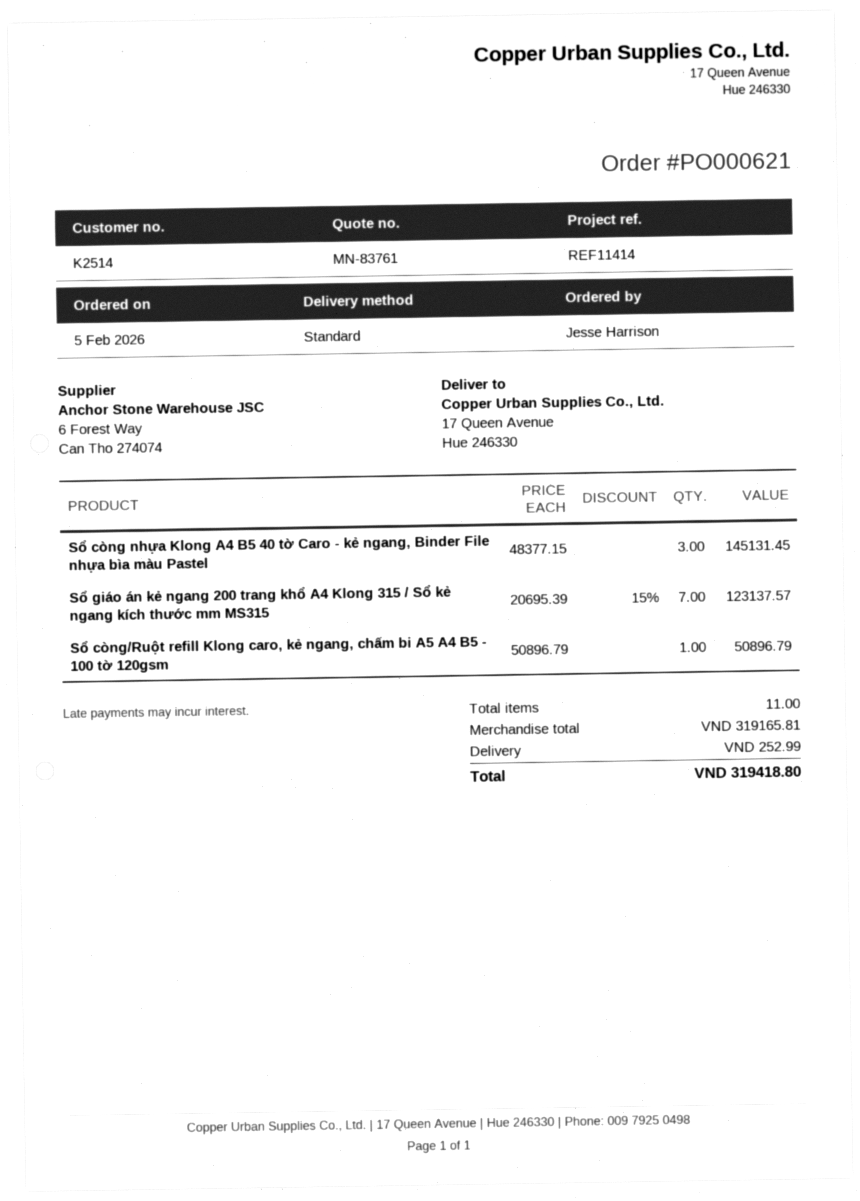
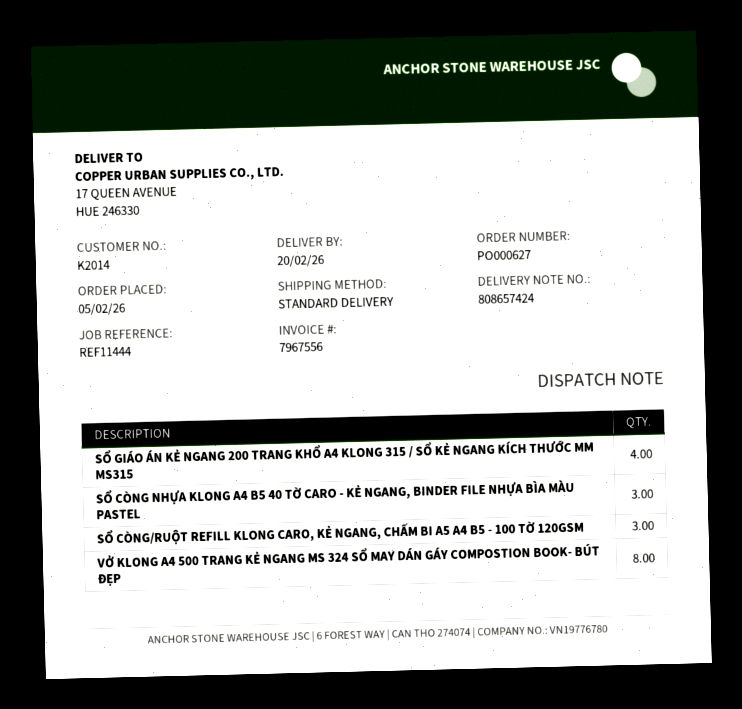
order number: PO000621 -> PO000627
customer number: K2514 -> K2014
reference: REF11414 -> REF11444
Sổ giáo án kẻ ngang 200 trang khổ A4 Klong 315 / Sổ kẻ ngang kích thước mm MS315: 7 -> 4
Sổ còng/Ruột refill Klong caro, kẻ ngang, chấm bi A5 A4 B5 - 100 tờ 120gsm: 1 -> 3
VỞ KLONG A4 500 TRANG KẺ NGANG MS 324 SỔ MAY DÁN GÁY COMPOSTION BOOK- BÚT ĐẸP: none -> 8

